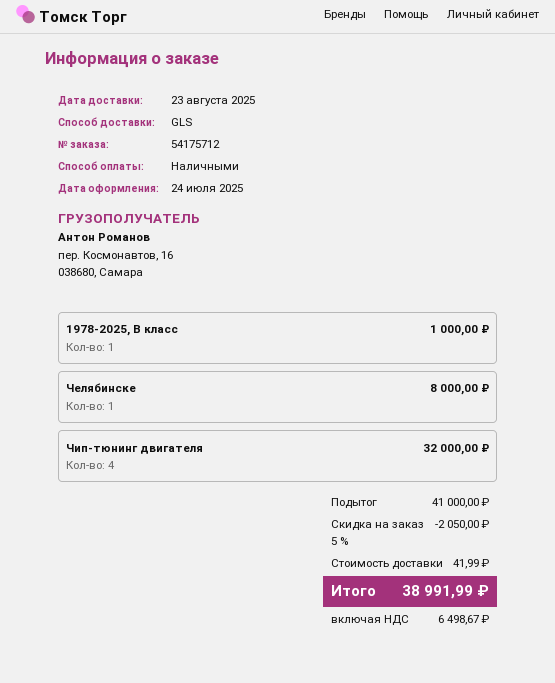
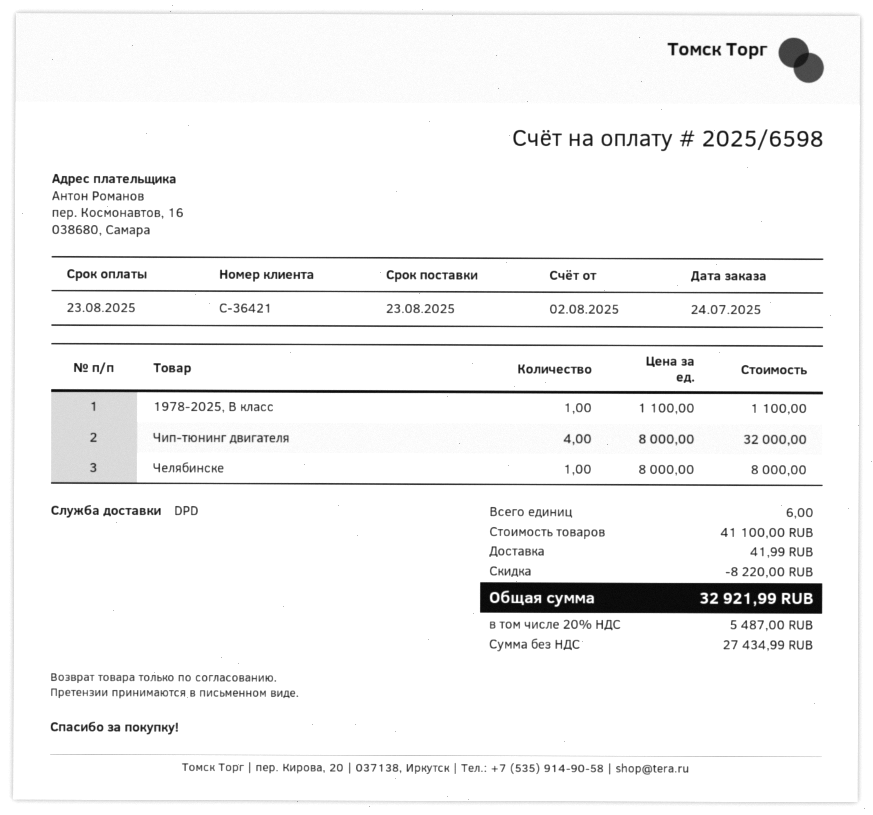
shipping method: GLS -> DPD
1978-2025, B класс: 1 for 1000.00 -> 1 for 1100.00
subtotal: 41000.00 -> 41100.00
discount: 2050.00 -> 8220.00
tax: 6498.67 -> 5487.00
total: 38991.99 -> 32921.99

